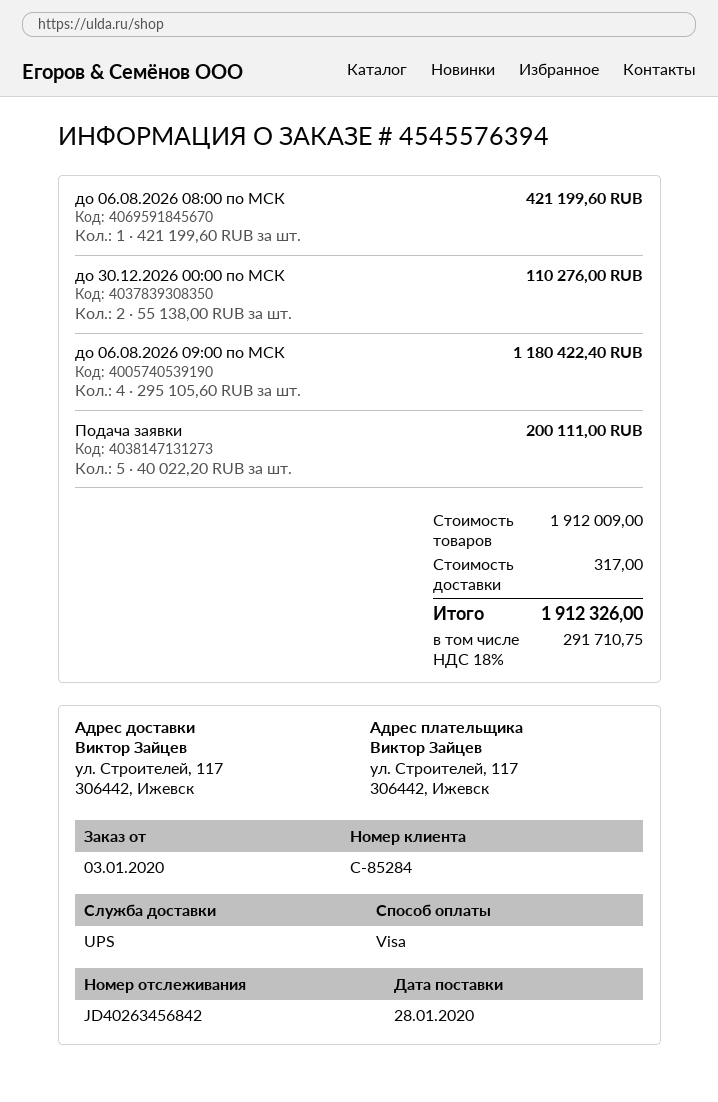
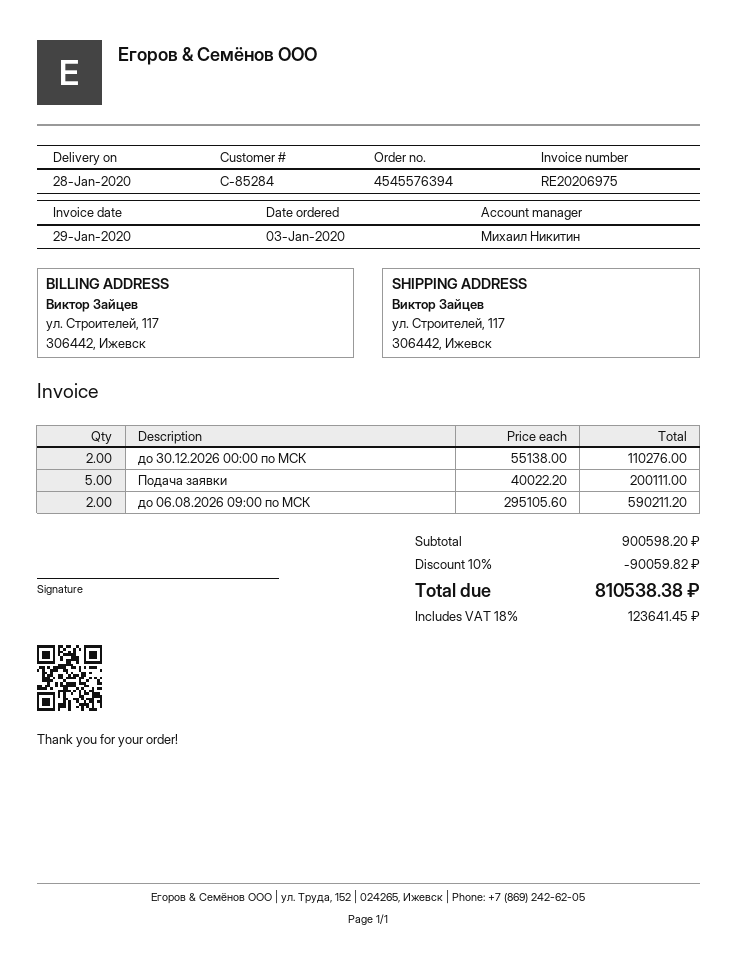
до 06.08.2026 08:00 по МСК: 1 x 421199.60 = 421199.60 -> none
до 06.08.2026 09:00 по МСК: 4 x 295105.60 = 1180422.40 -> 2 x 295105.60 = 590211.20
subtotal: 1912009.00 -> 900598.20
discount: none -> 10% = 90059.82
shipping: 317.00 -> none
tax: 18% = 291710.75 -> 18% = 123641.45
total: 1912326.00 -> 810538.38

